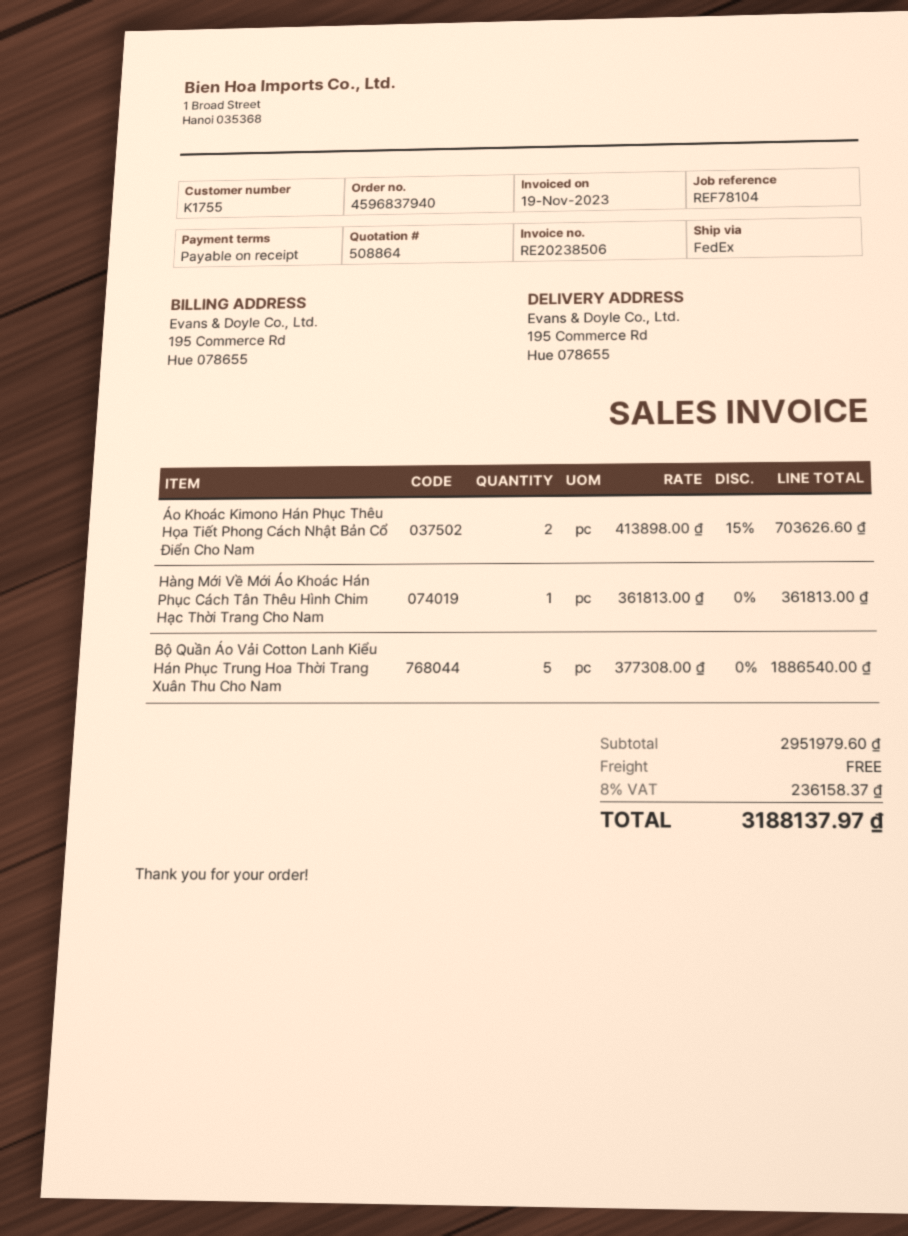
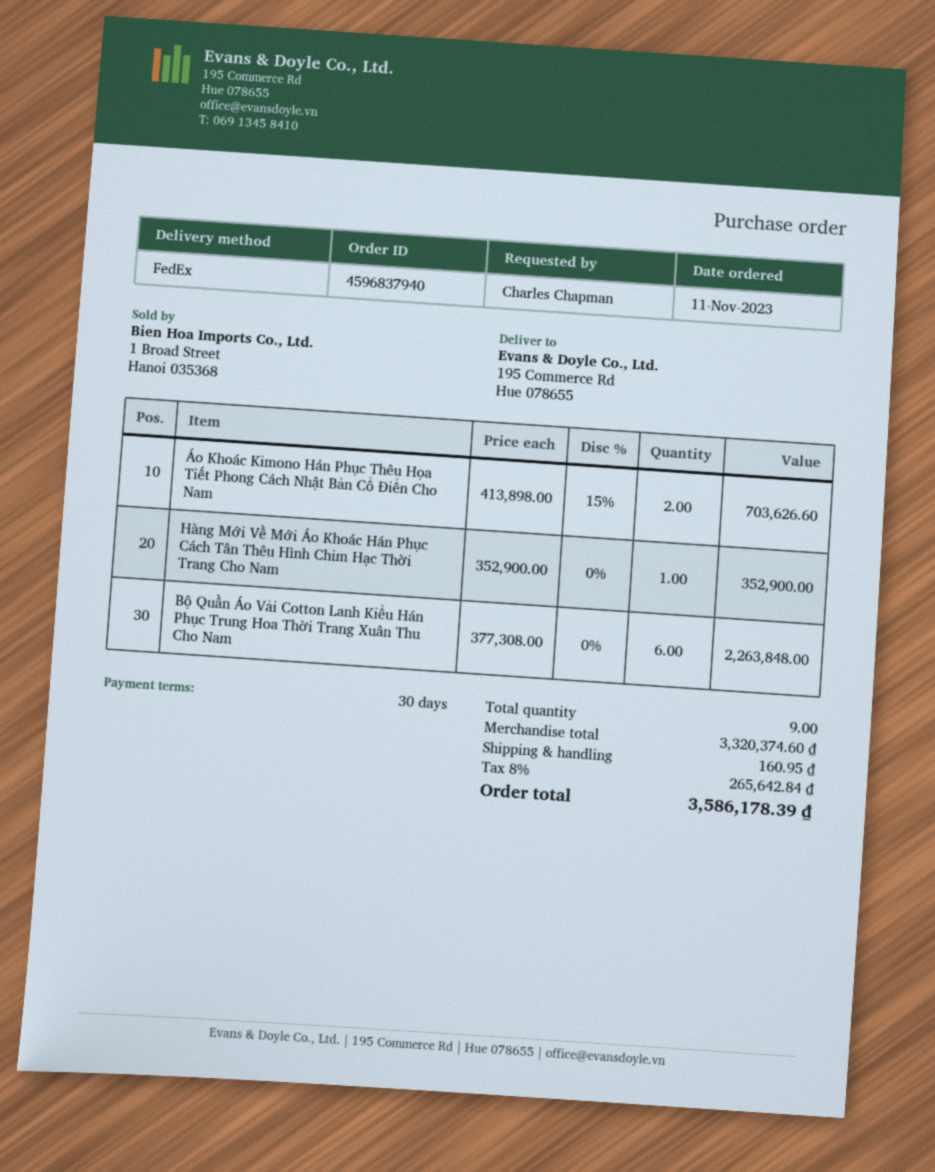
payment terms: on receipt -> 30 days
Hàng Mới Về Mới Áo Khoác Hán Phục Cách Tân Thêu Hình Chim Hạc Thời Trang Cho Nam: 1 x 361813.00 = 361813.00 -> 1 x 352900.00 = 352900.00
Bộ Quần Áo Vải Cotton Lanh Kiểu Hán Phục Trung Hoa Thời Trang Xuân Thu Cho Nam: 5 x 377308.00 = 1886540.00 -> 6 x 377308.00 = 2263848.00
subtotal: 2951979.60 -> 3320374.60
shipping: 0.00 -> 160.95
tax: 8% = 236158.37 -> 8% = 265642.84
total: 3188137.97 -> 3586178.39

